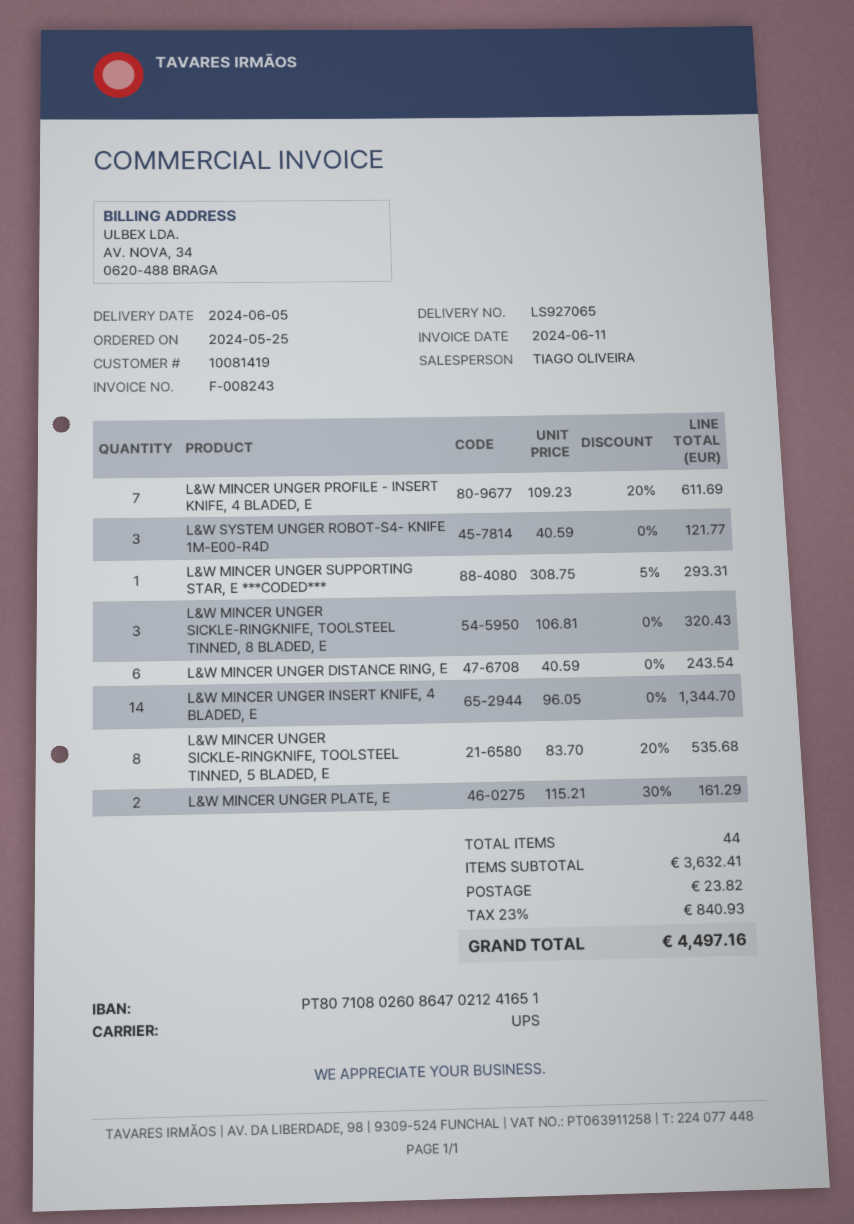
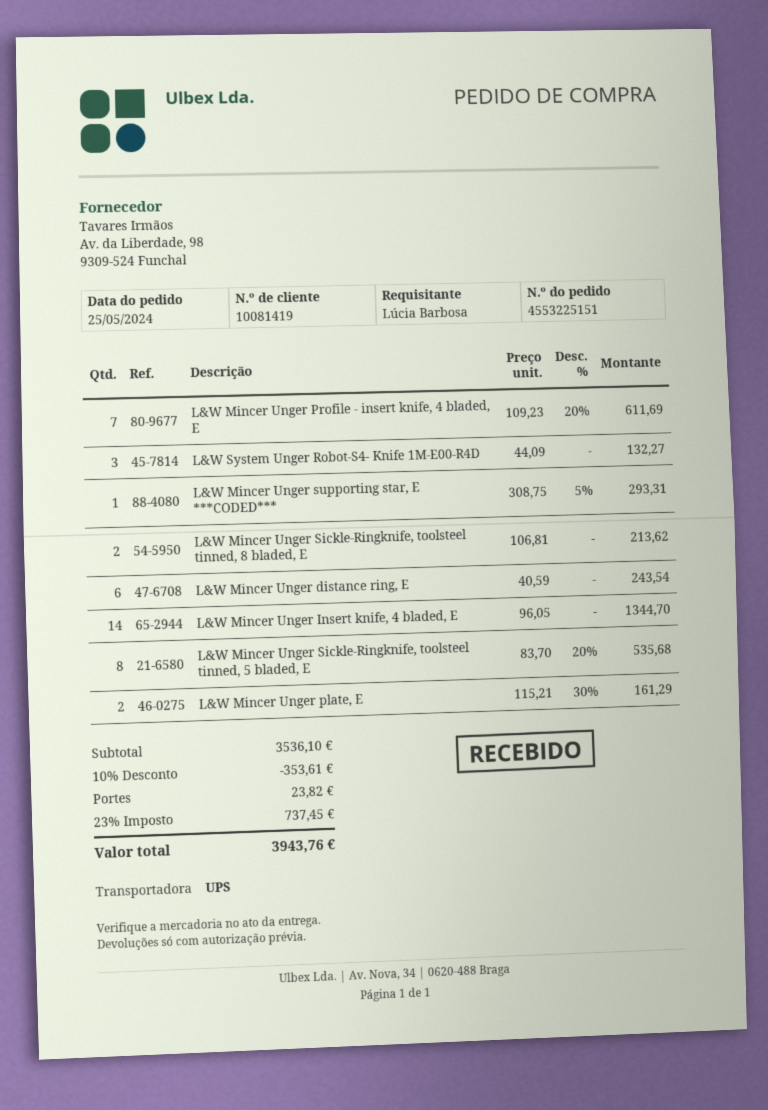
L&W SYSTEM UNGER ROBOT-S4- KNIFE 1M-E00-R4D: 3 x 40.59 = 121.77 -> 3 x 44.09 = 132.27
L&W MINCER UNGER SICKLE-RINGKNIFE, TOOLSTEEL TINNED, 8 BLADED, E: 3 x 106.81 = 320.43 -> 2 x 106.81 = 213.62
subtotal: 3632.41 -> 3536.10
discount: none -> 10% = 353.61
tax: 23% = 840.93 -> 23% = 737.45
total: 4497.16 -> 3943.76

